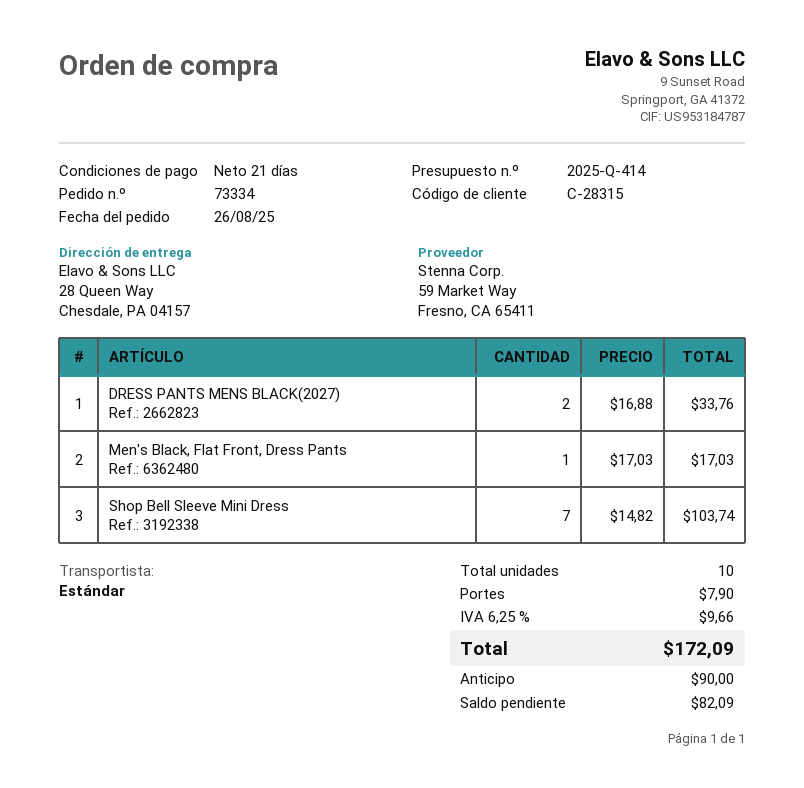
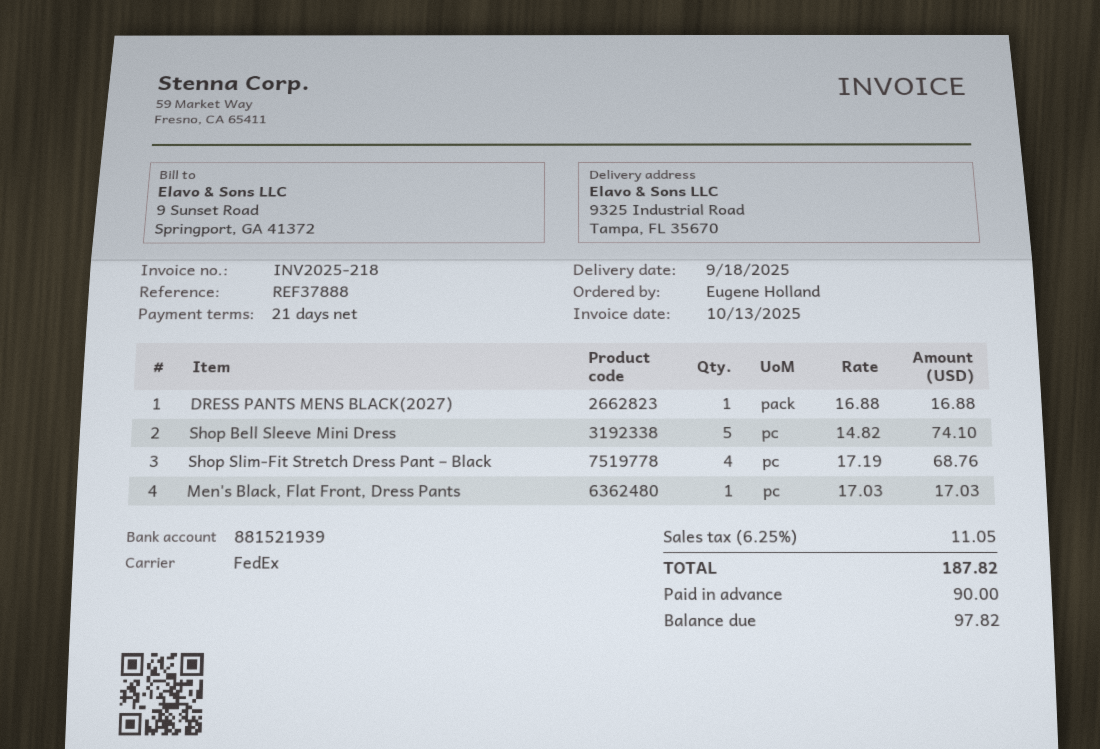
shipping method: standard -> FedEx
ship to: 28 Queen Way, Chesdale, PA 04157 -> 9325 Industrial Road, Tampa, FL 35670
DRESS PANTS MENS BLACK(2027): 2 x 16.88 = 33.76 -> 1 x 16.88 = 16.88
Shop Bell Sleeve Mini Dress: 7 x 14.82 = 103.74 -> 5 x 14.82 = 74.10
Shop Slim-Fit Stretch Dress Pant – Black: none -> 4 x 17.19 = 68.76
shipping: 7.90 -> none
tax: 6.25% = 9.66 -> 6.25% = 11.05
total: 172.09 -> 187.82
balance: 82.09 -> 97.82

